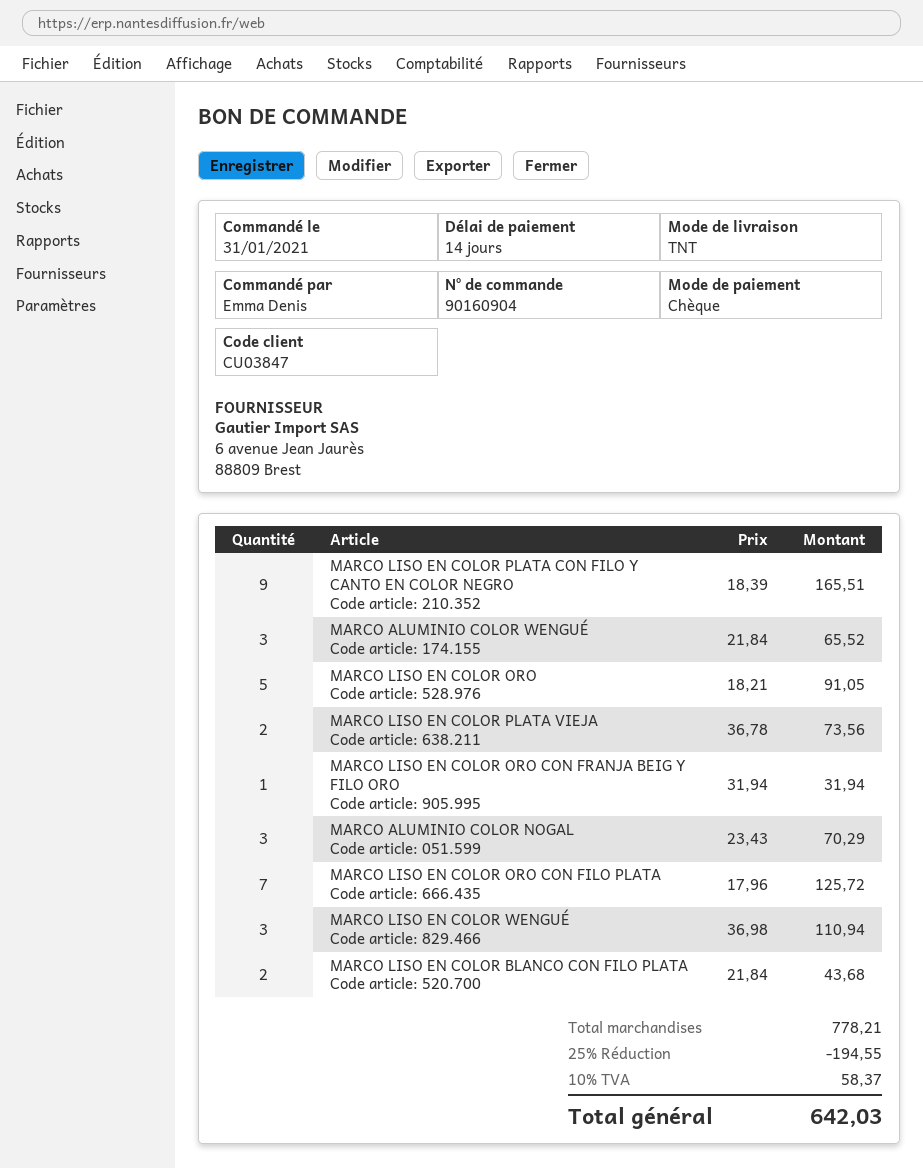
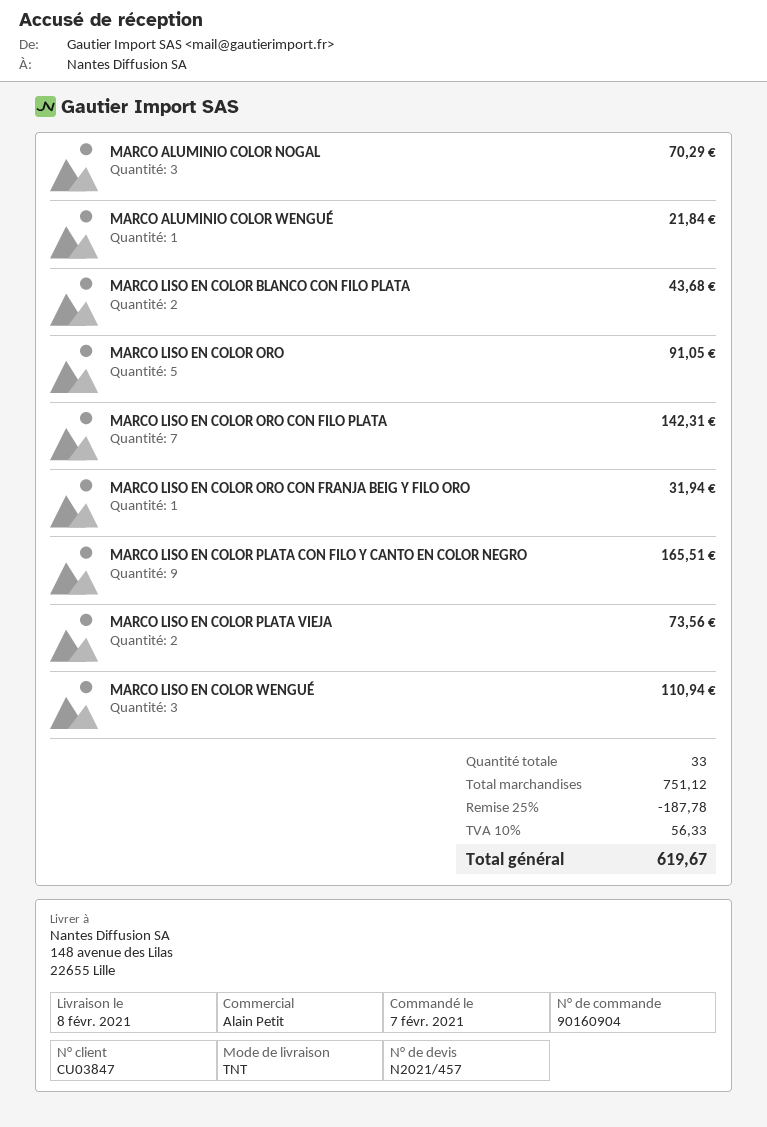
order date: 2021-01-31 -> 2021-02-07
MARCO ALUMINIO COLOR WENGUÉ: 3 for 65.52 -> 1 for 21.84
MARCO LISO EN COLOR ORO CON FILO PLATA: 7 for 125.72 -> 7 for 142.31
subtotal: 778.21 -> 751.12
discount: 25% = 194.55 -> 25% = 187.78
tax: 10% = 58.37 -> 10% = 56.33
total: 642.03 -> 619.67

